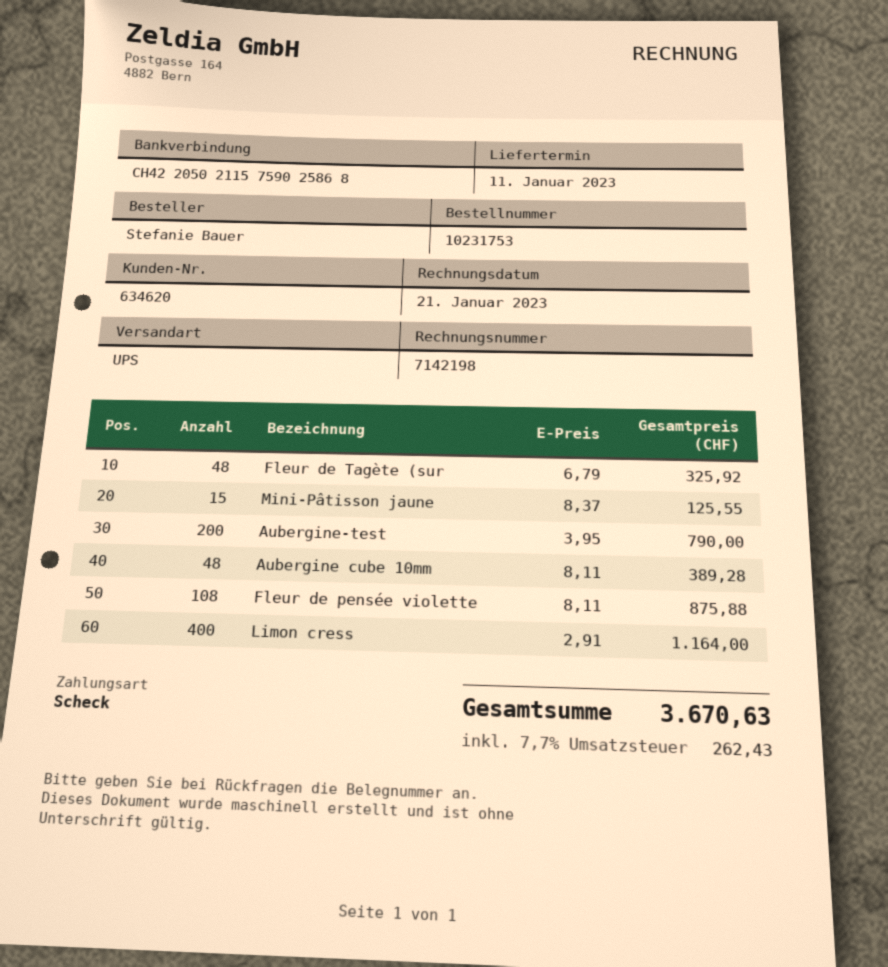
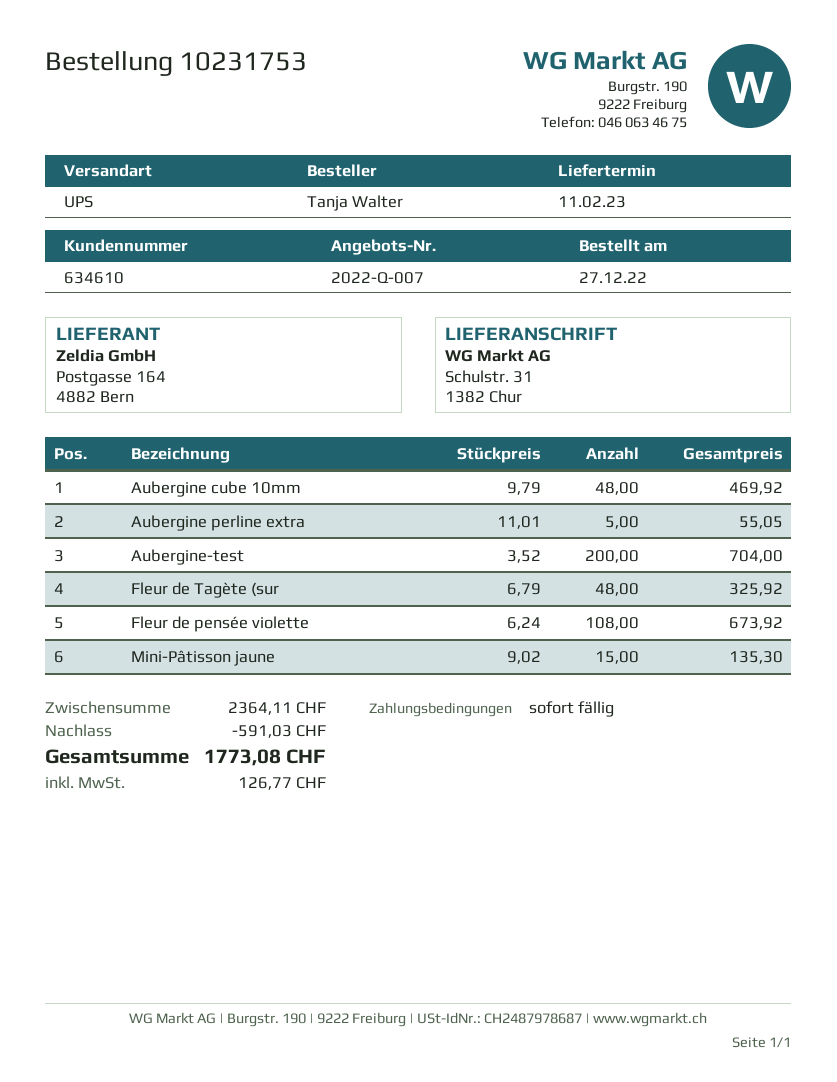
delivery date: 2023-01-11 -> 2023-02-11
customer number: 634620 -> 634610
ordered by: Stefanie Bauer -> Tanja Walter
Mini-Pâtisson jaune: 15 x 8.37 = 125.55 -> 15 x 9.02 = 135.30
Aubergine-test: 200 x 3.95 = 790.00 -> 200 x 3.52 = 704.00
Aubergine cube 10mm: 48 x 8.11 = 389.28 -> 48 x 9.79 = 469.92
Fleur de pensée violette: 108 x 8.11 = 875.88 -> 108 x 6.24 = 673.92
Limon cress: 400 x 2.91 = 1164.00 -> none
Aubergine perline extra: none -> 5 x 11.01 = 55.05
discount: none -> 591.03
tax: 262.43 -> 126.77
total: 3670.63 -> 1773.08

